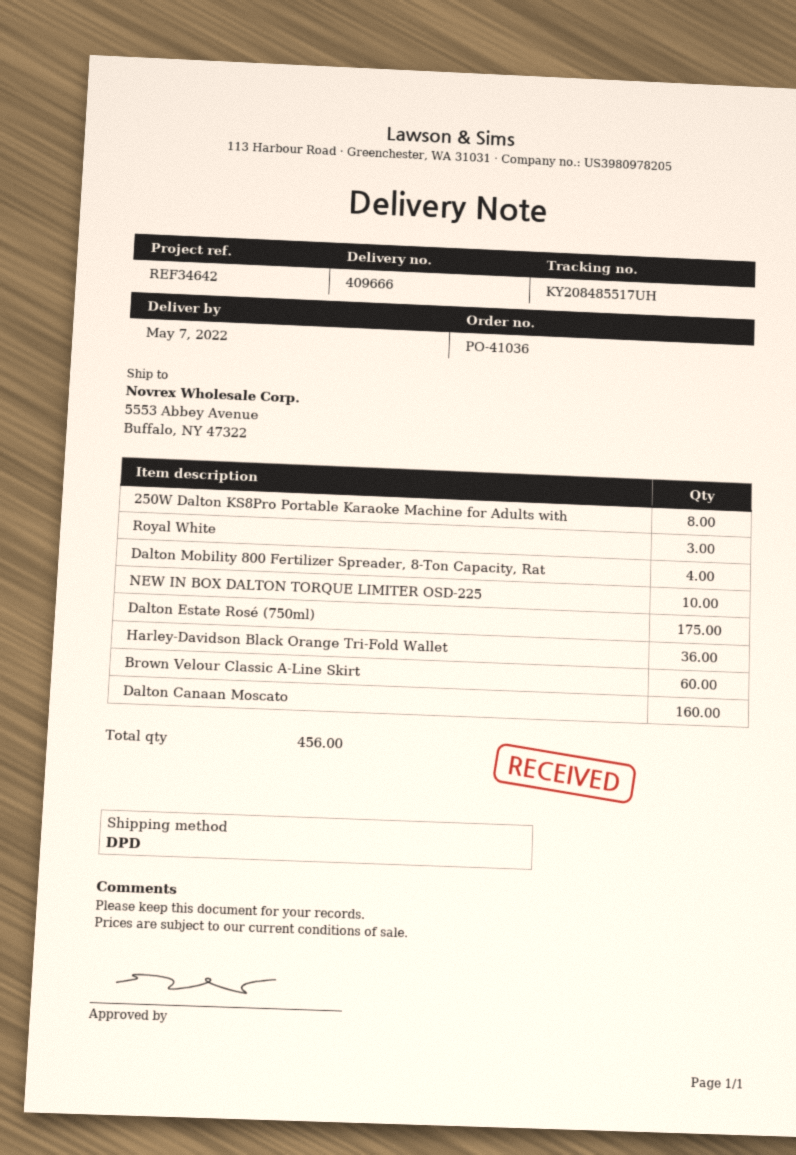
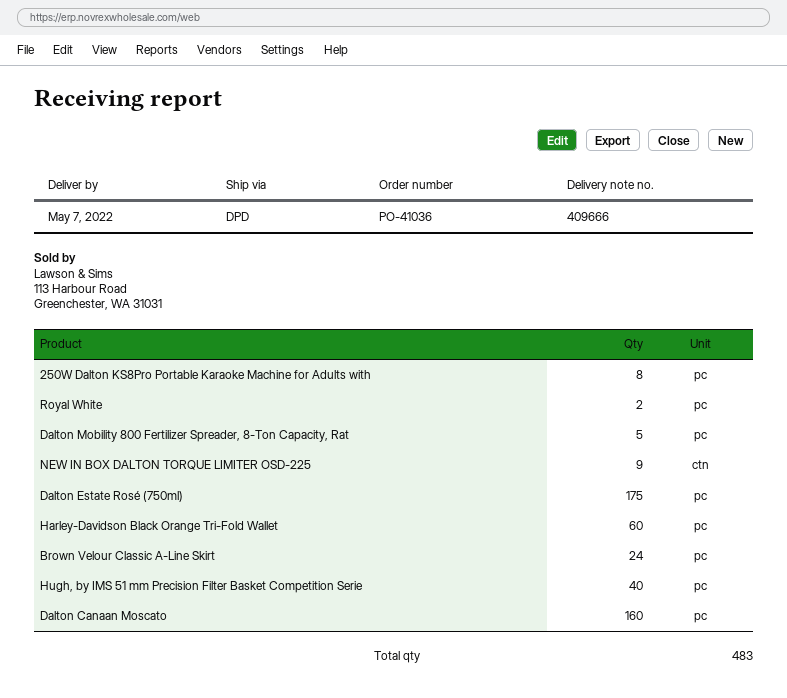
Royal White: 3 -> 2
Dalton Mobility 800 Fertilizer Spreader, 8-Ton Capacity, Rat: 4 -> 5
NEW IN BOX DALTON TORQUE LIMITER OSD-225: 10 -> 9
Harley-Davidson Black Orange Tri-Fold Wallet: 36 -> 60
Brown Velour Classic A-Line Skirt: 60 -> 24
Hugh, by IMS 51 mm Precision Filter Basket Competition Serie: none -> 40
total quantity: 456 -> 483

